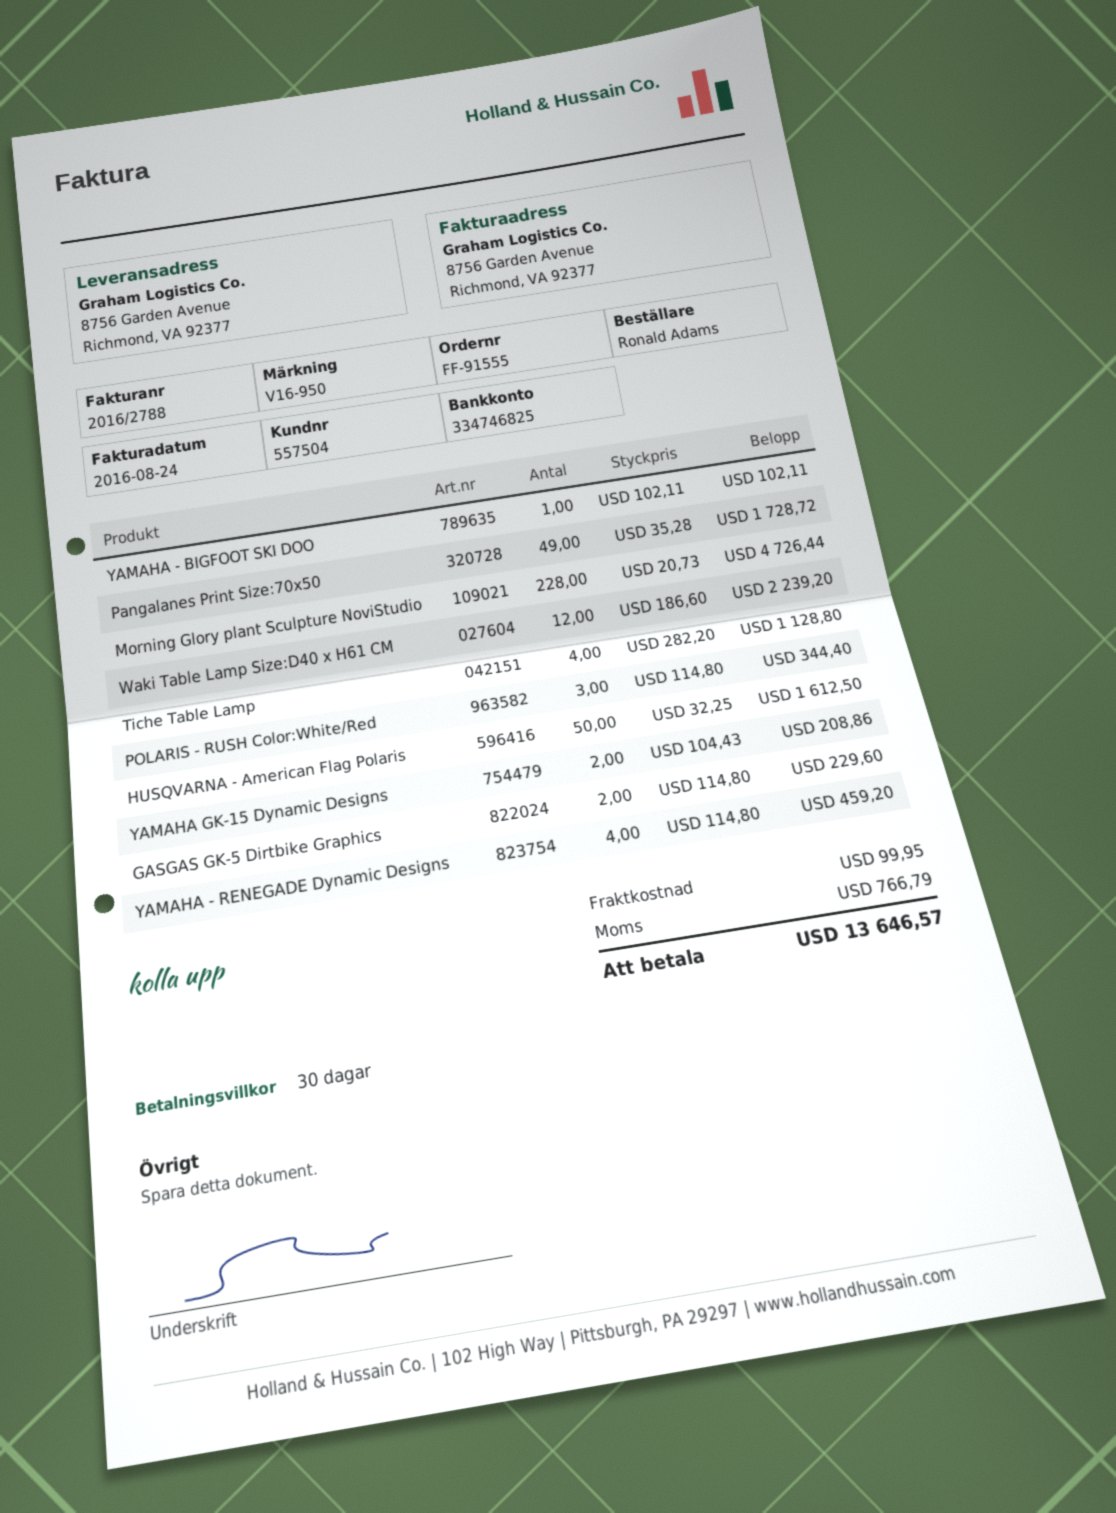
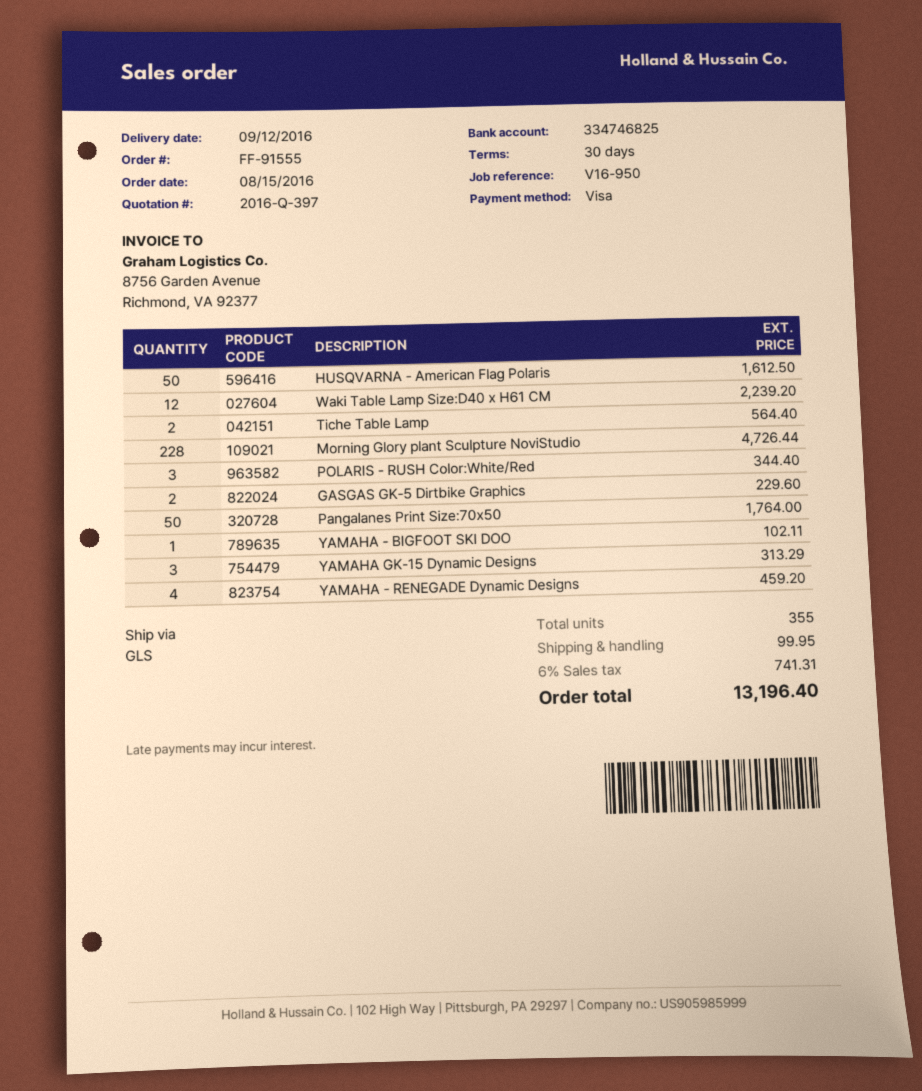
Pangalanes Print Size:70x50: 49 for 1728.72 -> 50 for 1764.00
Tiche Table Lamp: 4 for 1128.80 -> 2 for 564.40
YAMAHA GK-15 Dynamic Designs: 2 for 208.86 -> 3 for 313.29
tax: 766.79 -> 741.31
total: 13646.57 -> 13196.40

